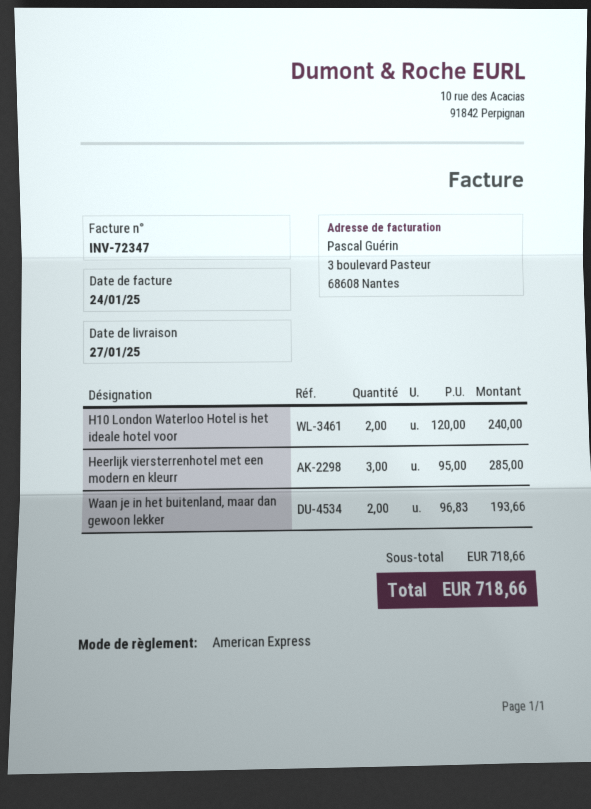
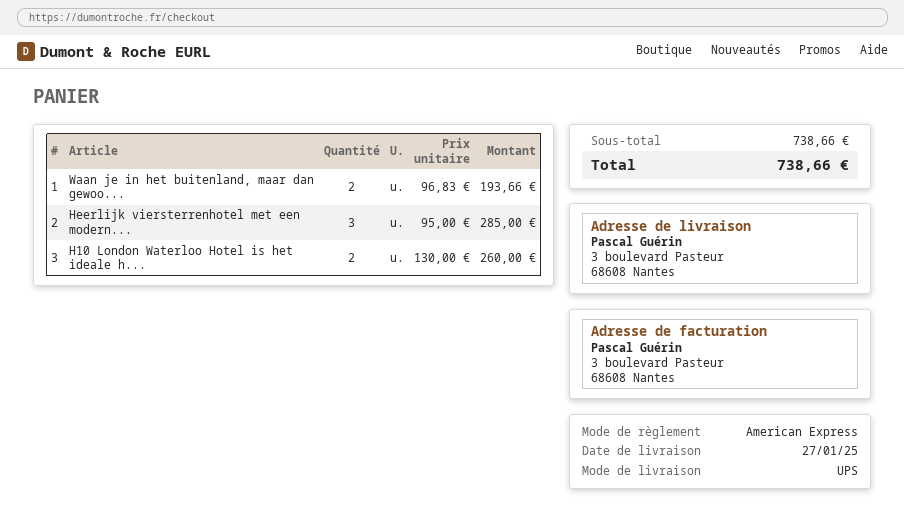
H10 London Waterloo Hotel is het ideale hotel voor: 2 x 120.00 = 240.00 -> 2 x 130.00 = 260.00
subtotal: 718.66 -> 738.66
total: 718.66 -> 738.66

